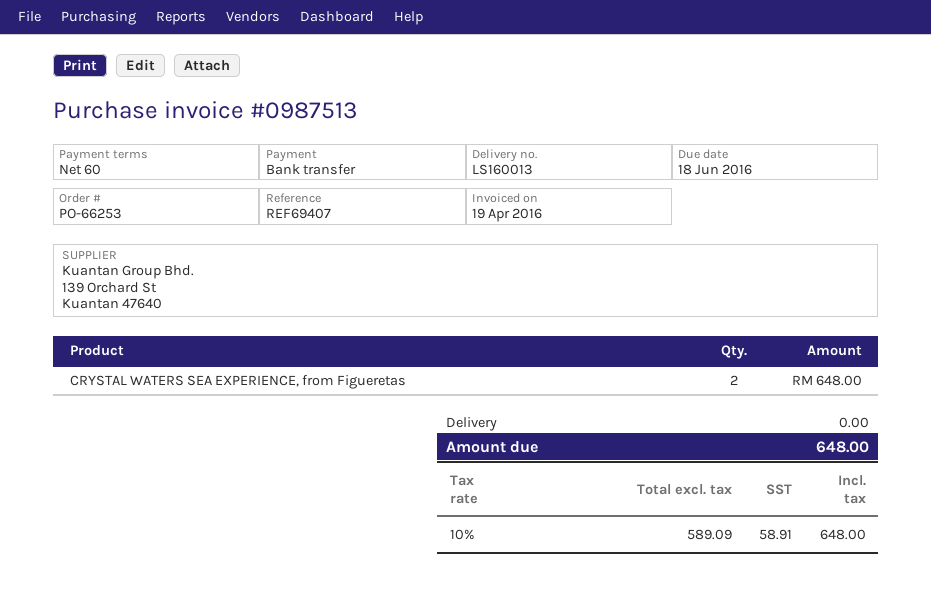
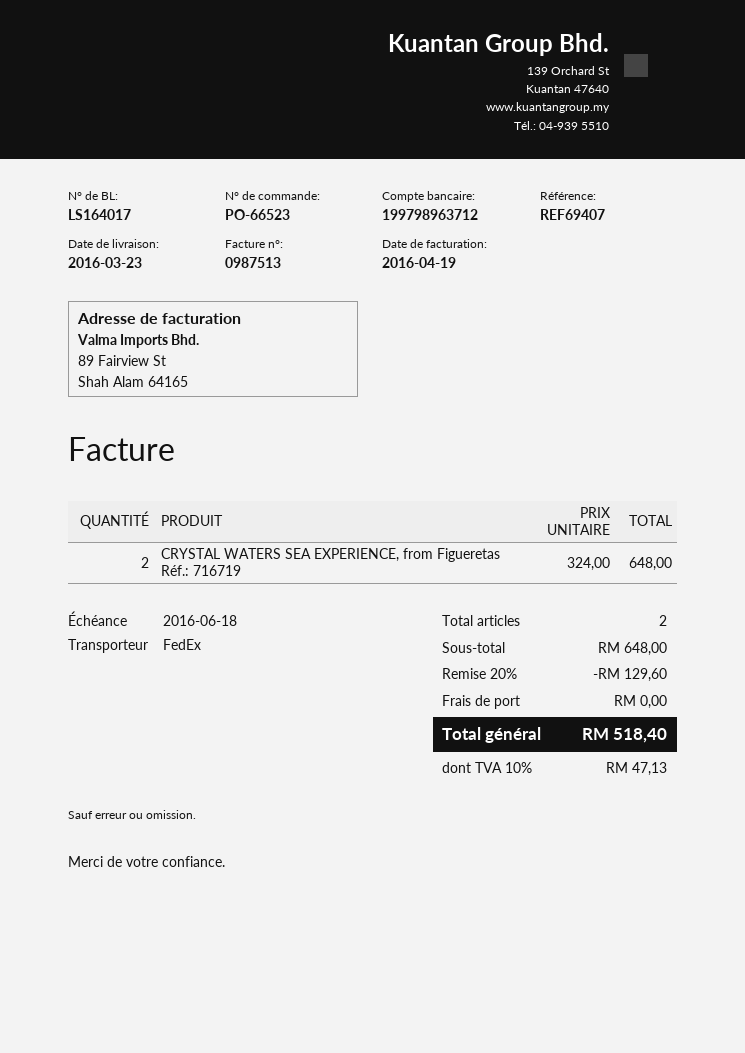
order number: PO-66253 -> PO-66523
delivery note number: LS160013 -> LS164017
discount: none -> 20% = 129.60
tax: 10% = 58.91 -> 10% = 47.13
total: 648.00 -> 518.40

